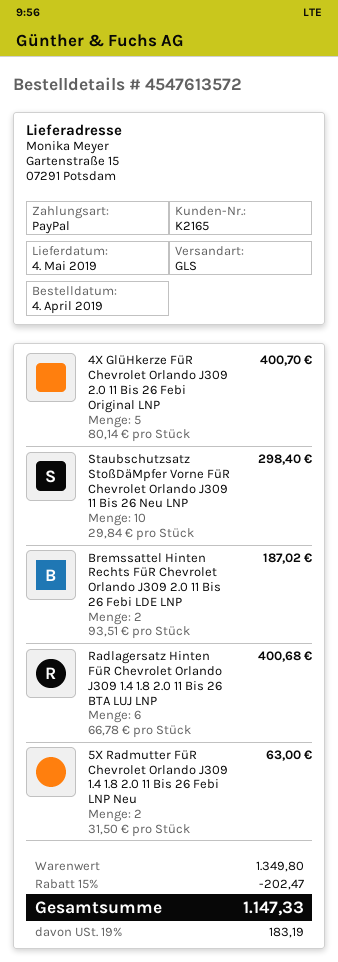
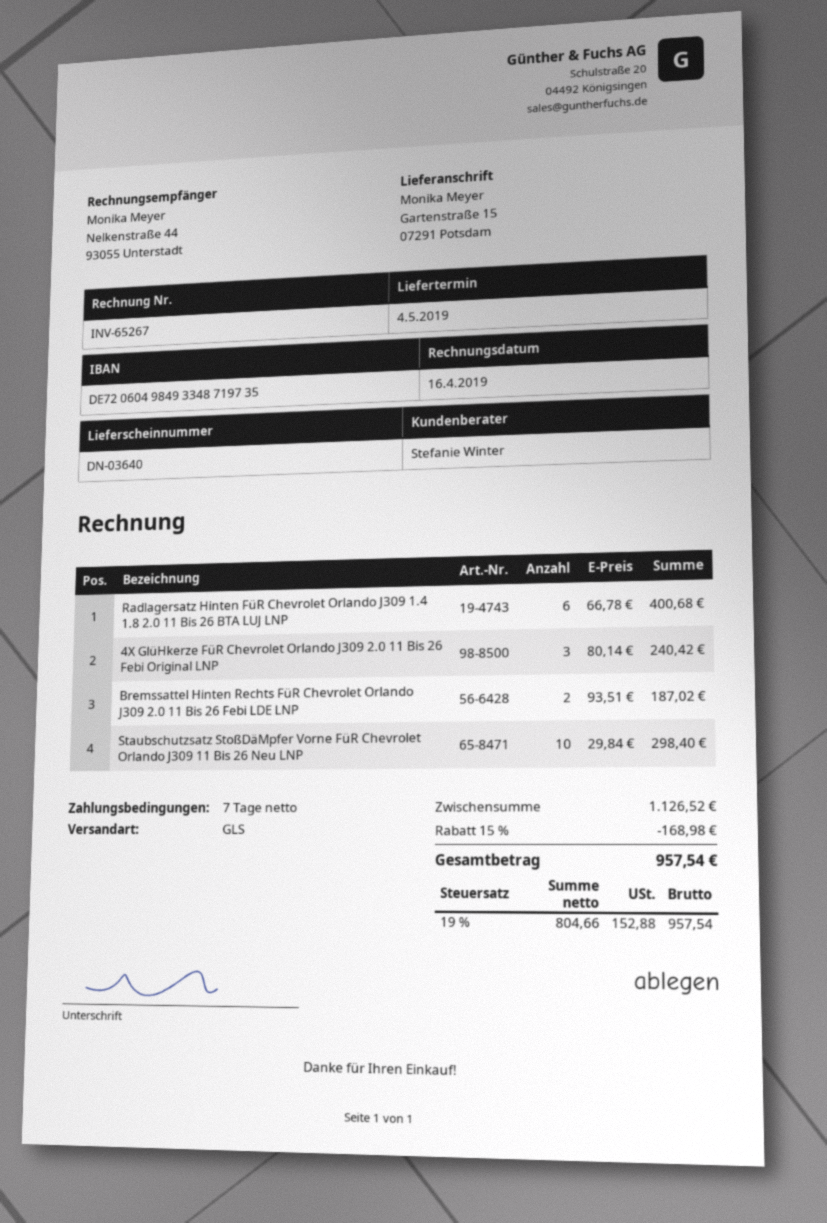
4X GlüHkerze FüR Chevrolet Orlando J309 2.0 11 Bis 26 Febi Original LNP: 5 x 80.14 = 400.70 -> 3 x 80.14 = 240.42
5X Radmutter FüR Chevrolet Orlando J309 1.4 1.8 2.0 11 Bis 26 Febi LNP Neu: 2 x 31.50 = 63.00 -> none
subtotal: 1349.80 -> 1126.52
discount: 15% = 202.47 -> 15% = 168.98
tax: 19% = 183.19 -> 19% = 152.88
total: 1147.33 -> 957.54

